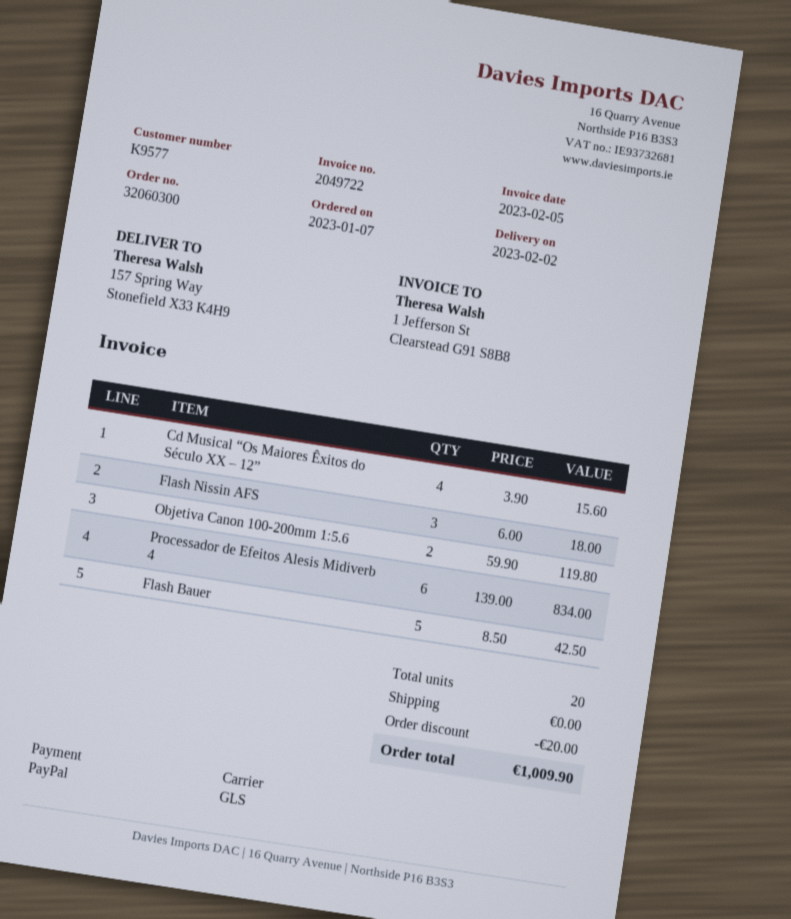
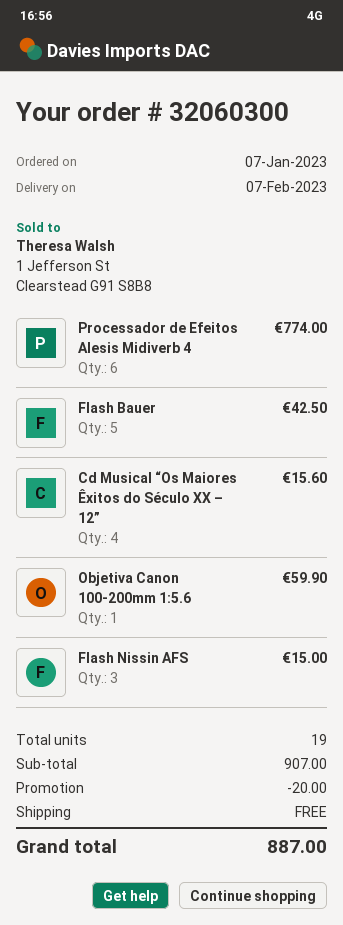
delivery date: 2023-02-02 -> 2023-02-07
Flash Nissin AFS: 3 for 18.00 -> 3 for 15.00
Objetiva Canon 100-200mm 1:5.6: 2 for 119.80 -> 1 for 59.90
Processador de Efeitos Alesis Midiverb 4: 6 for 834.00 -> 6 for 774.00
total quantity: 20 -> 19
total: 1009.90 -> 887.00

